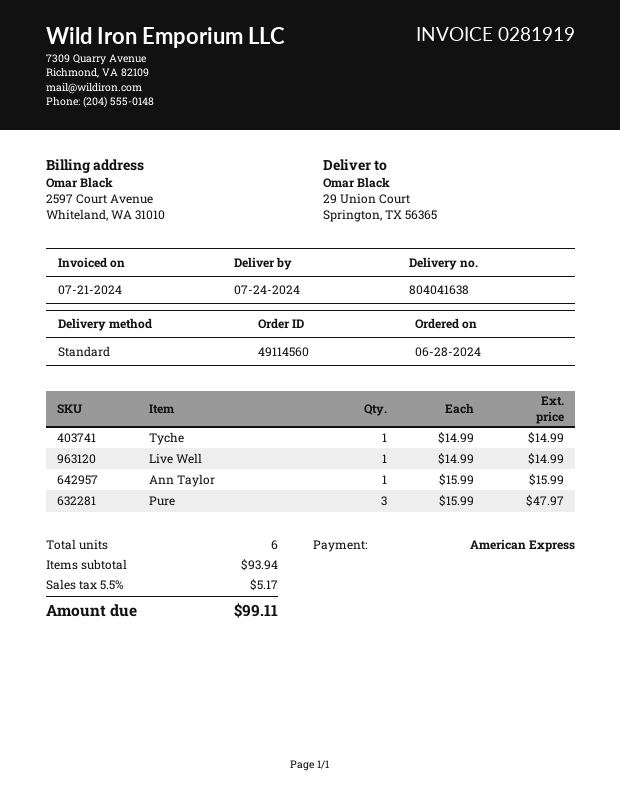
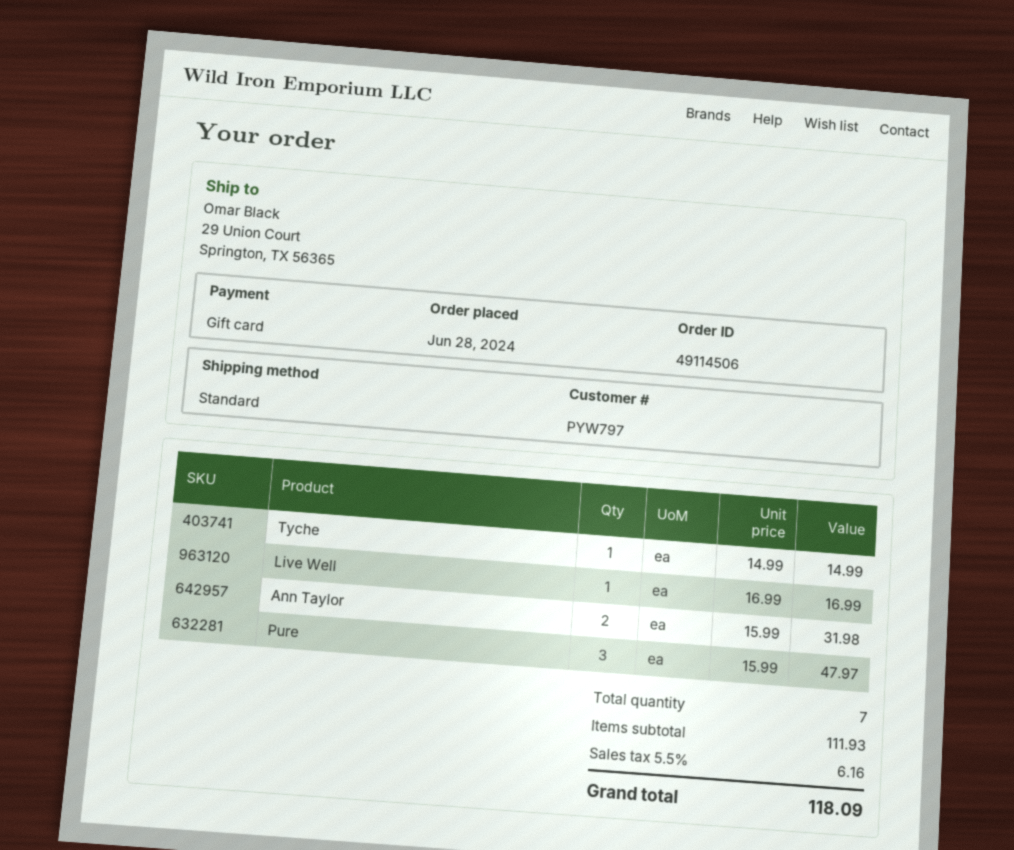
order number: 49114560 -> 49114506
payment method: American Express -> gift card
Live Well: 1 x 14.99 = 14.99 -> 1 x 16.99 = 16.99
Ann Taylor: 1 x 15.99 = 15.99 -> 2 x 15.99 = 31.98
total quantity: 6 -> 7
subtotal: 93.94 -> 111.93
tax: 5.5% = 5.17 -> 5.5% = 6.16
total: 99.11 -> 118.09

